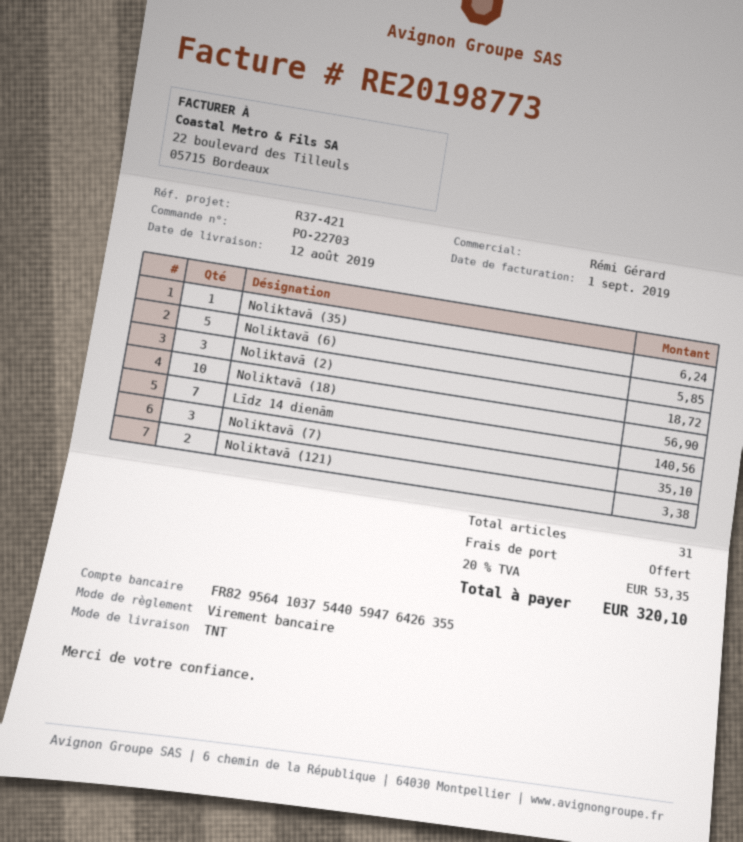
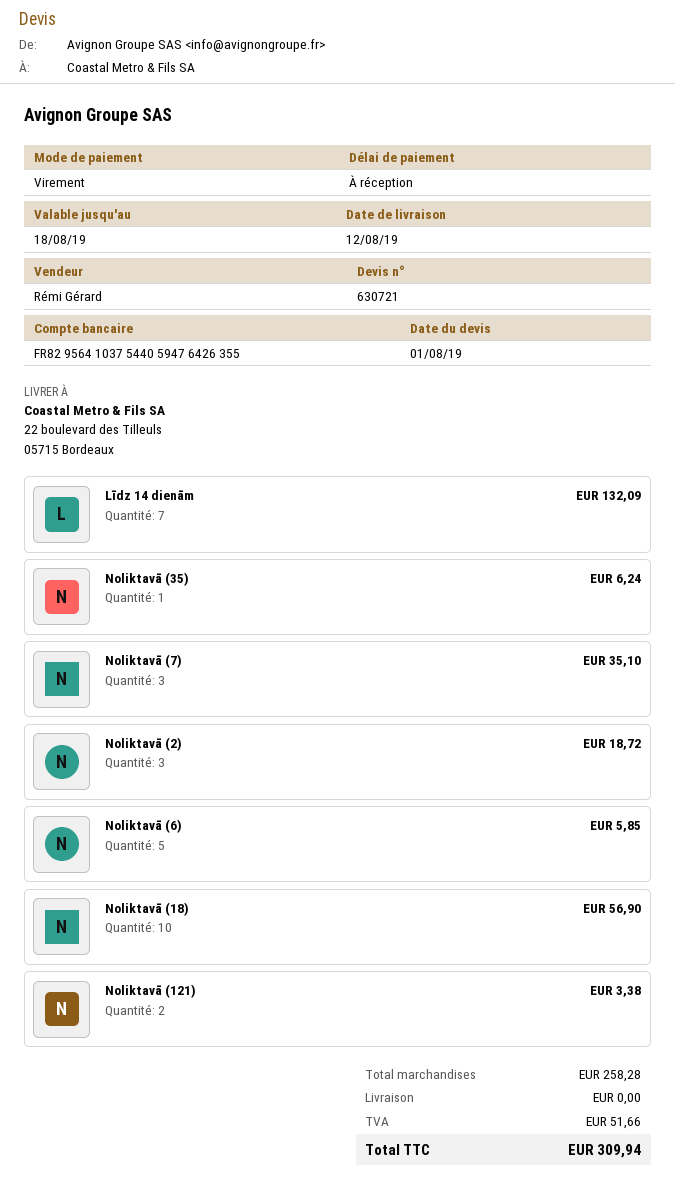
Līdz 14 dienām: 7 for 140.56 -> 7 for 132.09
tax: 53.35 -> 51.66
total: 320.10 -> 309.94

